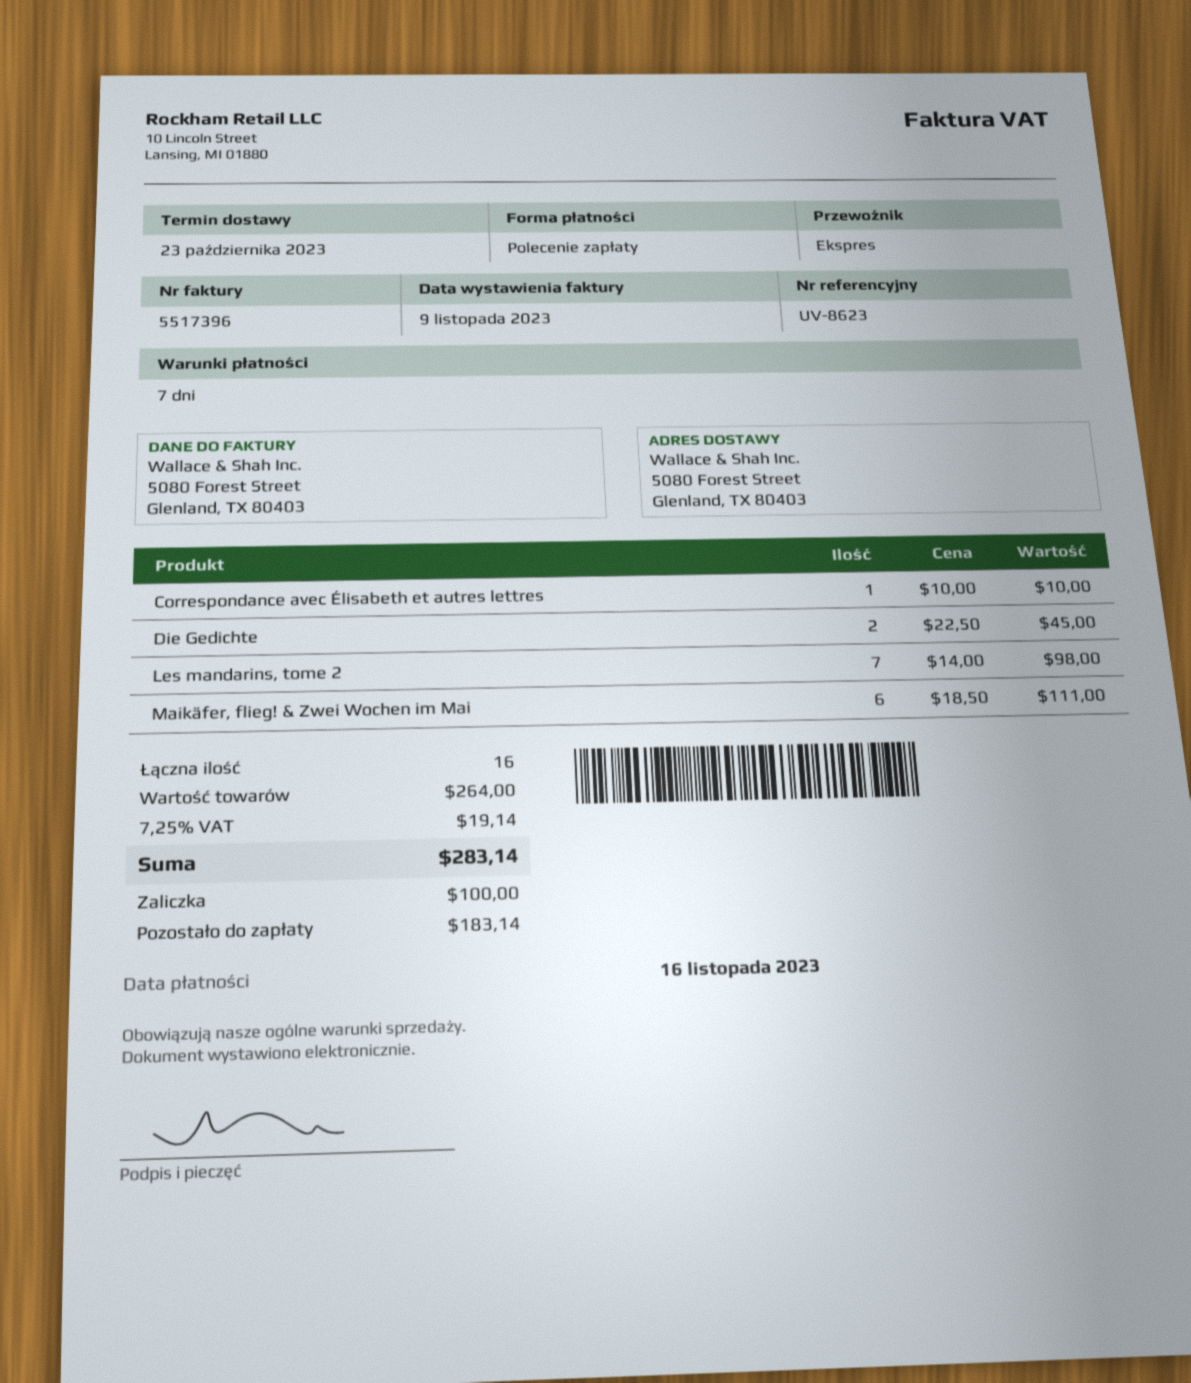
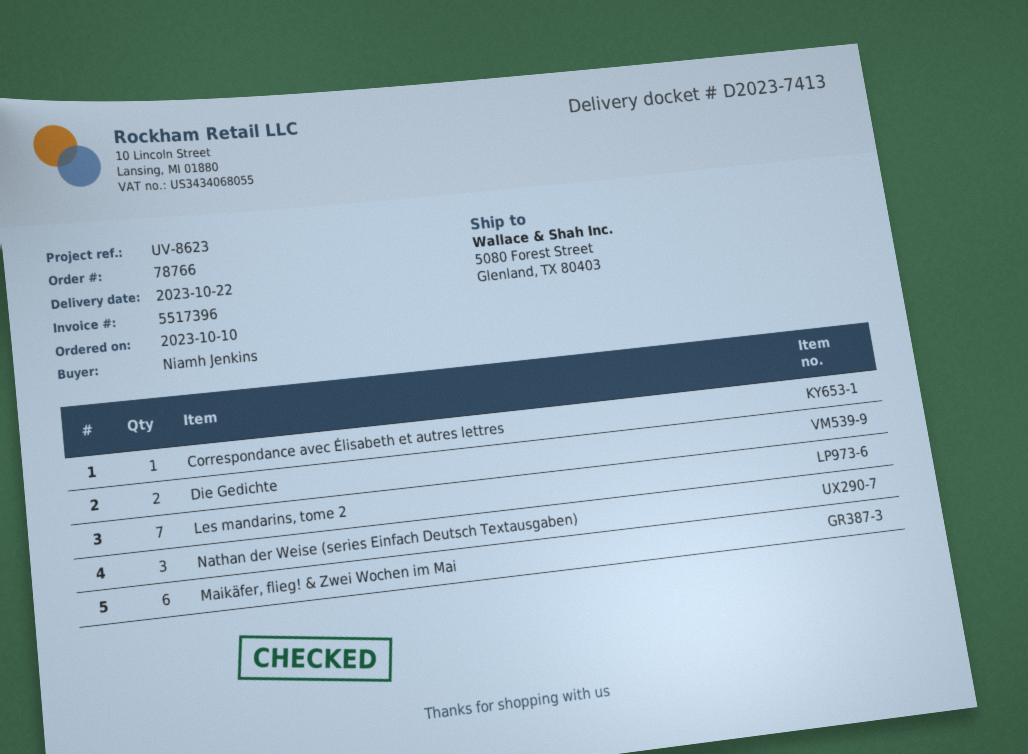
delivery date: 2023-10-23 -> 2023-10-22
Nathan der Weise (series Einfach Deutsch Textausgaben): none -> 3

